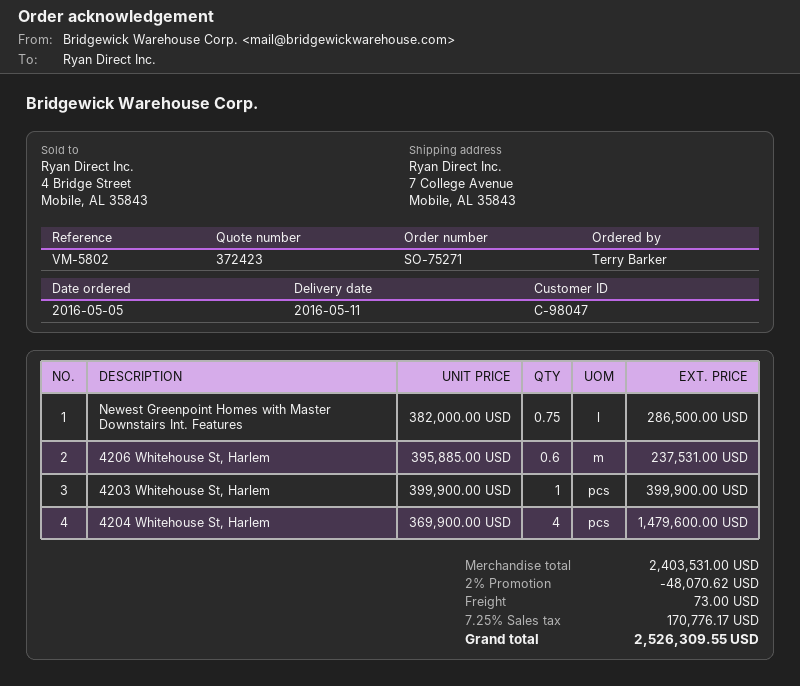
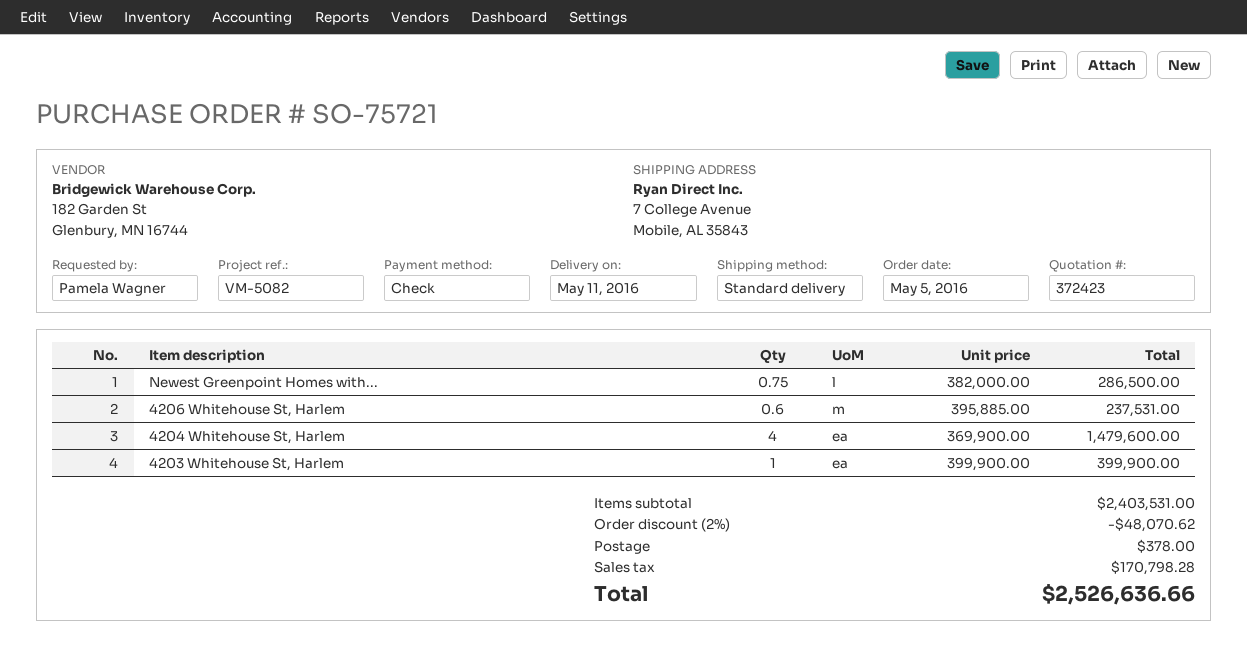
order number: SO-75271 -> SO-75721
reference: VM-5802 -> VM-5082
ordered by: Terry Barker -> Pamela Wagner
shipping: 73.00 -> 378.00
tax: 170776.17 -> 170798.28
total: 2526309.55 -> 2526636.66

